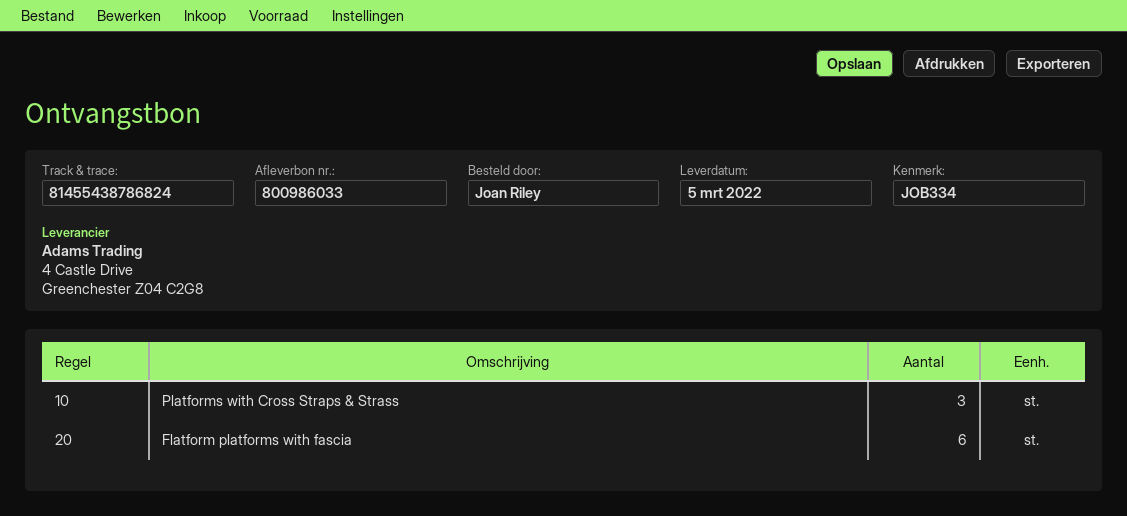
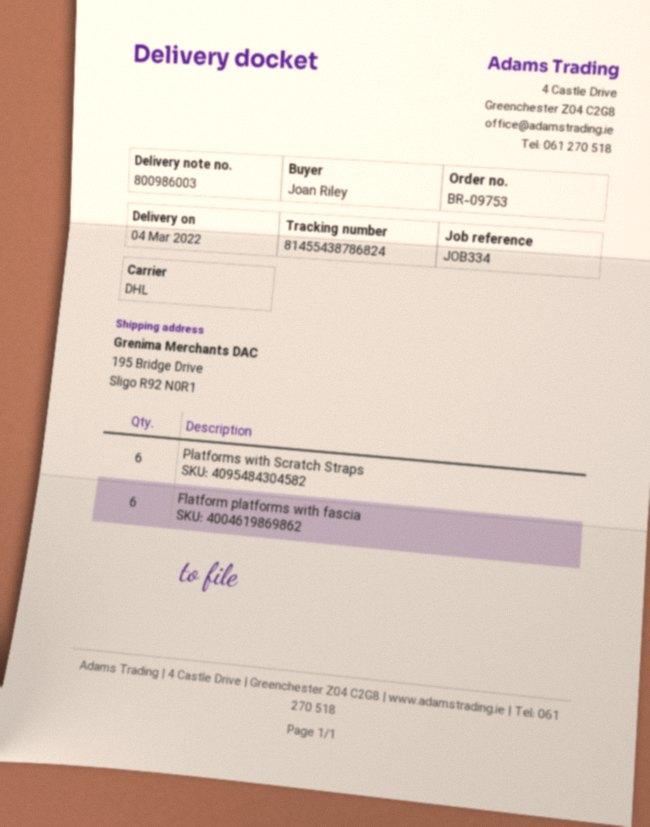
delivery note number: 800986033 -> 800986003
delivery date: 2022-03-05 -> 2022-03-04
Platforms with Cross Straps & Strass: 3 -> none
Platforms with Scratch Straps: none -> 6

